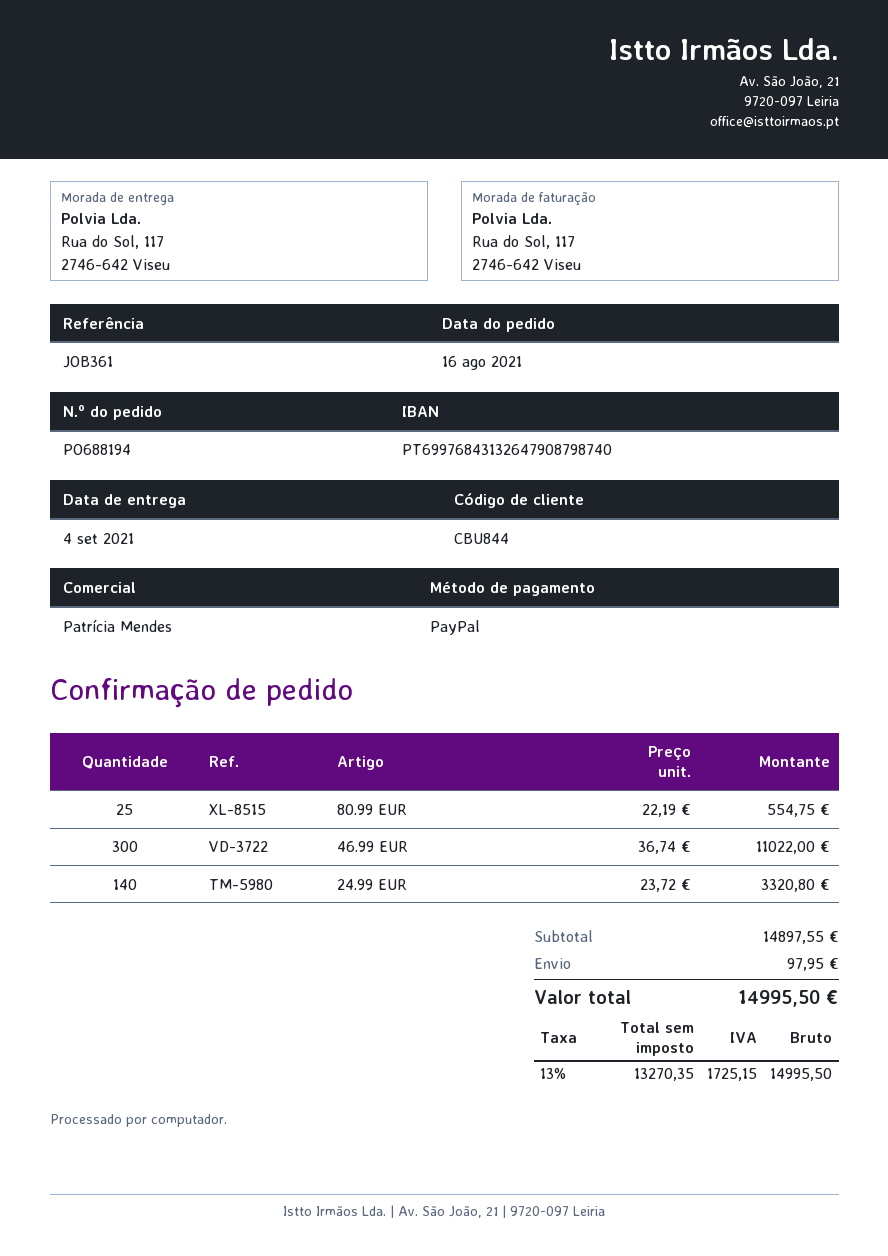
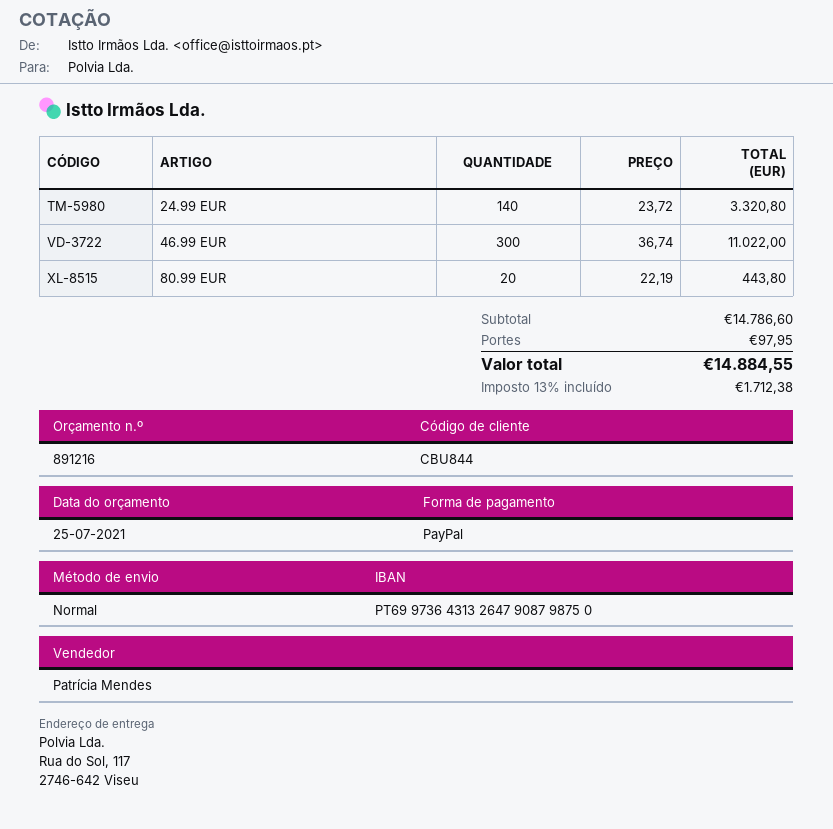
bank account: PT69976843132647908798740 -> PT69973643132647908798750
80.99 EUR: 25 x 22.19 = 554.75 -> 20 x 22.19 = 443.80
subtotal: 14897.55 -> 14786.60
tax: 13% = 1725.15 -> 13% = 1712.38
total: 14995.50 -> 14884.55

